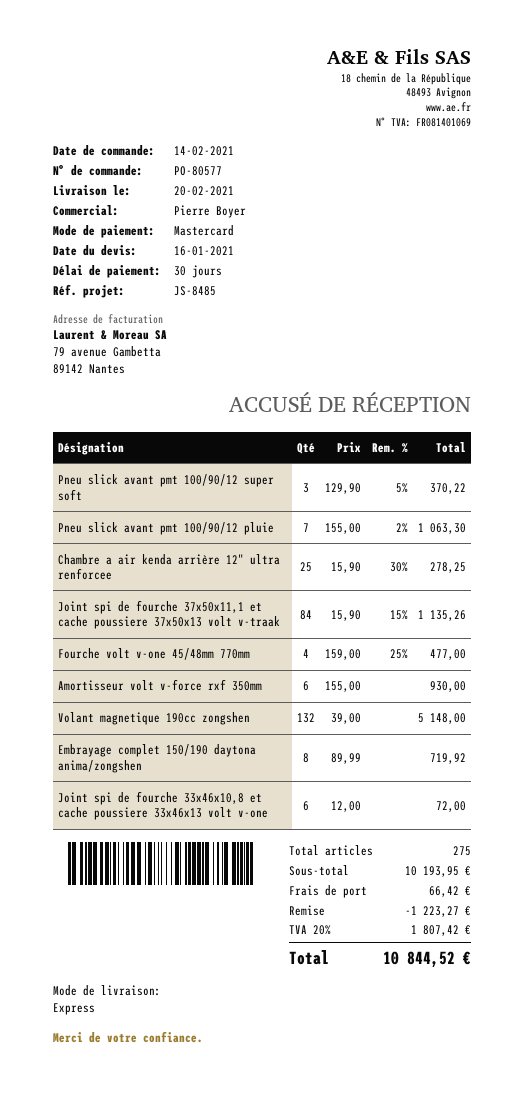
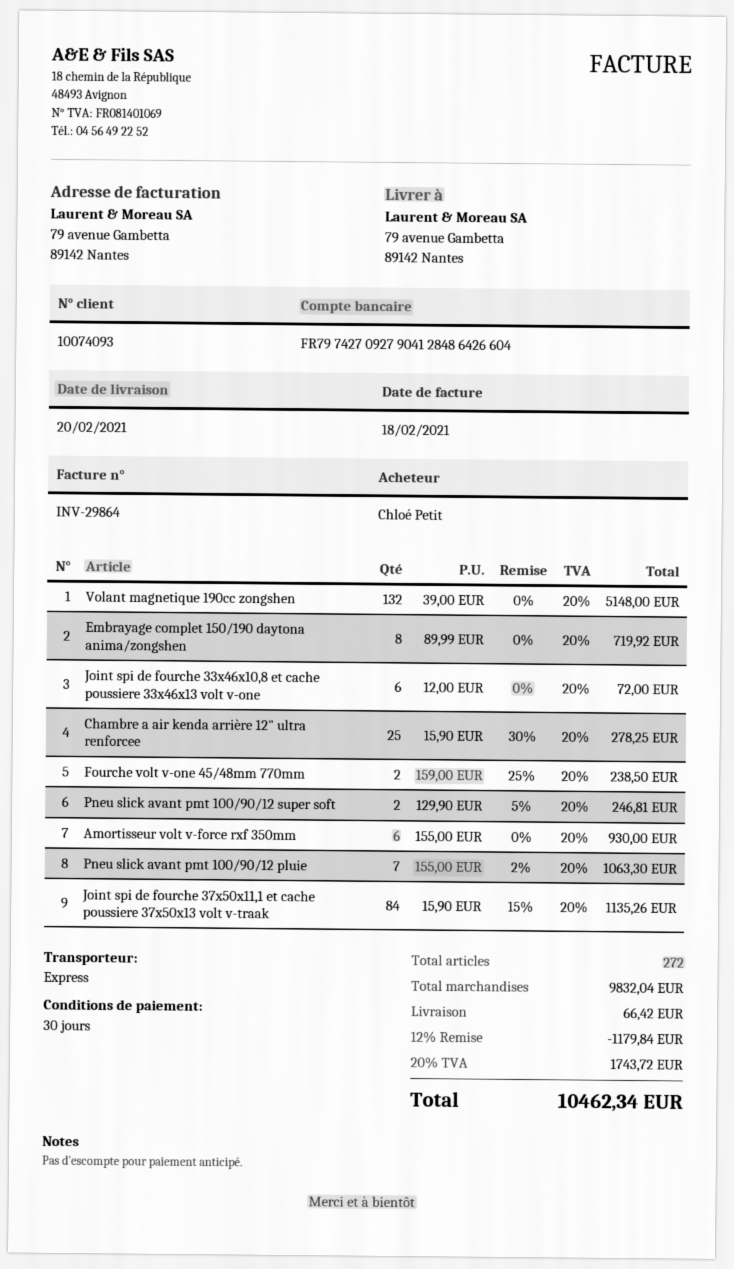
Pneu slick avant pmt 100/90/12 super soft: 3 x 129.90 - 5% = 370.22 -> 2 x 129.90 - 5% = 246.81
Fourche volt v-one 45/48mm 770mm: 4 x 159.00 - 25% = 477.00 -> 2 x 159.00 - 25% = 238.50
total quantity: 275 -> 272
subtotal: 10193.95 -> 9832.04
discount: 1223.27 -> 1179.84
tax: 20% = 1807.42 -> 20% = 1743.72
total: 10844.52 -> 10462.34

